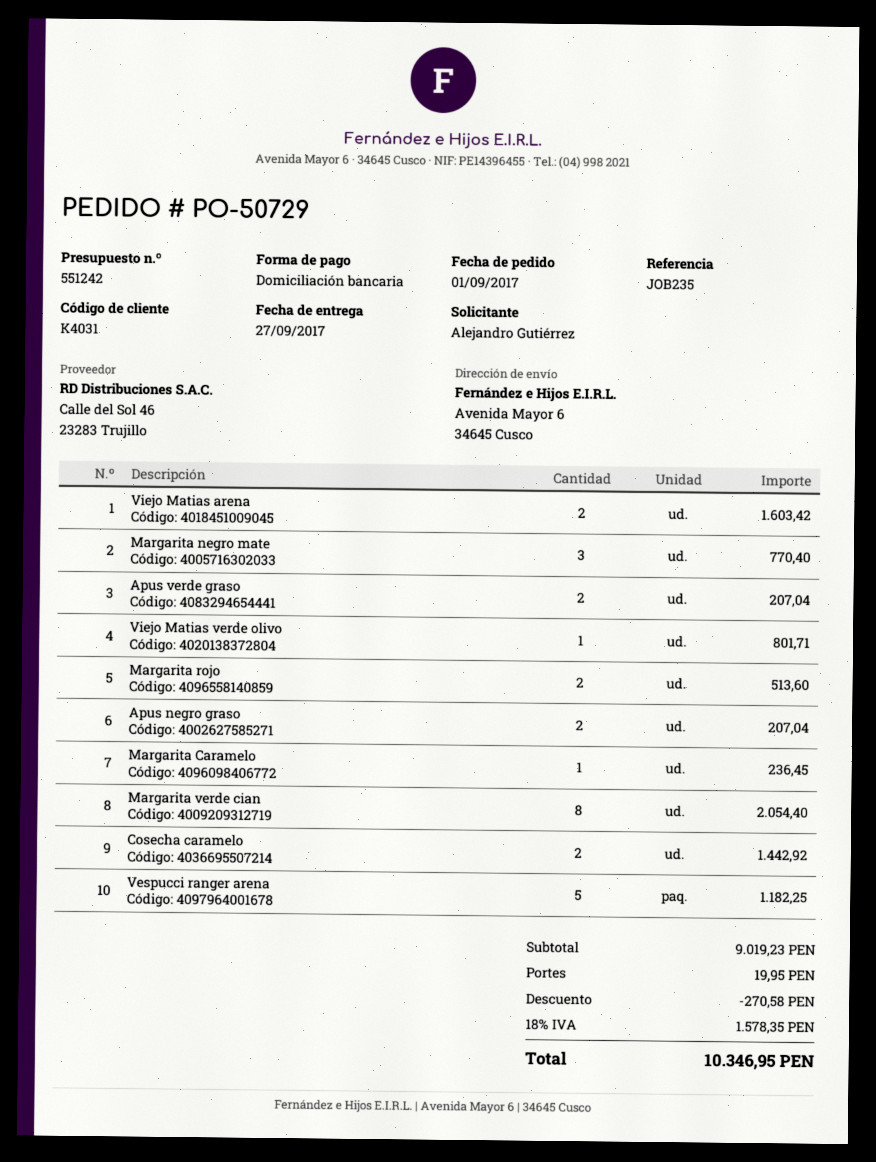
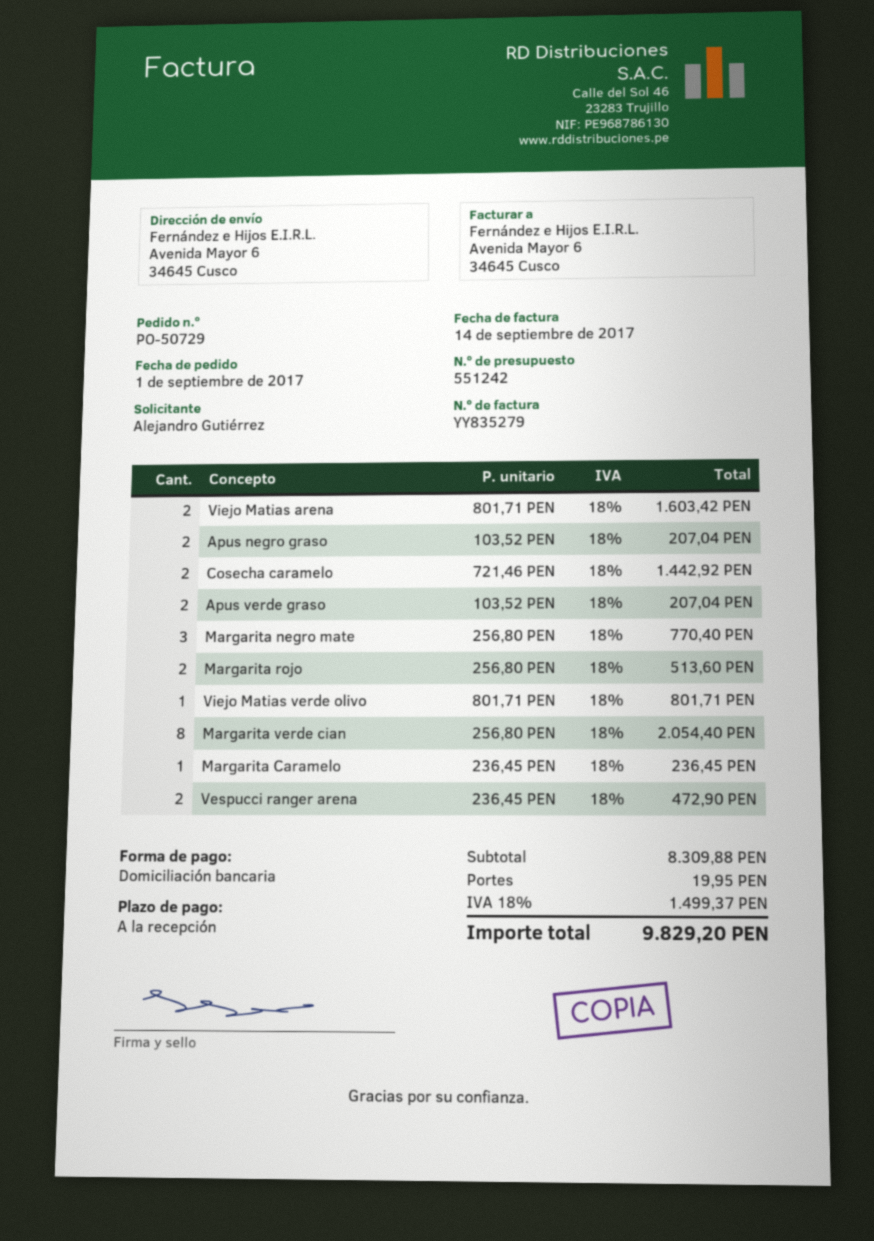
Vespucci ranger arena: 5 for 1182.25 -> 2 for 472.90
subtotal: 9019.23 -> 8309.88
discount: 270.58 -> none
tax: 18% = 1578.35 -> 18% = 1499.37
total: 10346.95 -> 9829.20

